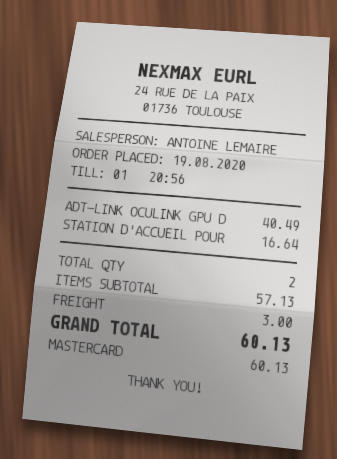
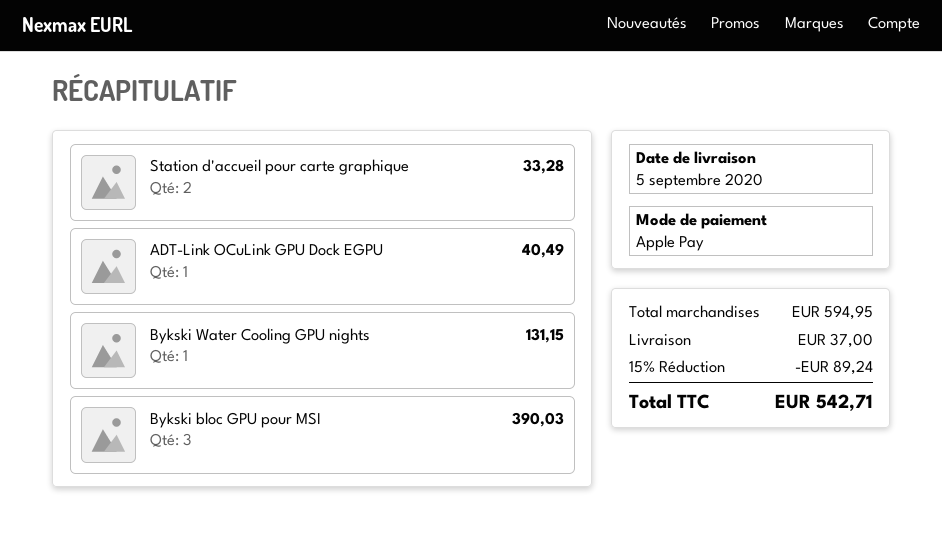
payment method: Mastercard -> Apple Pay
STATION D'ACCUEIL POUR: 1 for 16.64 -> 2 for 33.28
Bykski Water Cooling GPU nights: none -> 1 for 131.15
Bykski bloc GPU pour MSI: none -> 3 for 390.03
subtotal: 57.13 -> 594.95
discount: none -> 15% = 89.24
shipping: 3.00 -> 37.00
total: 60.13 -> 542.71

